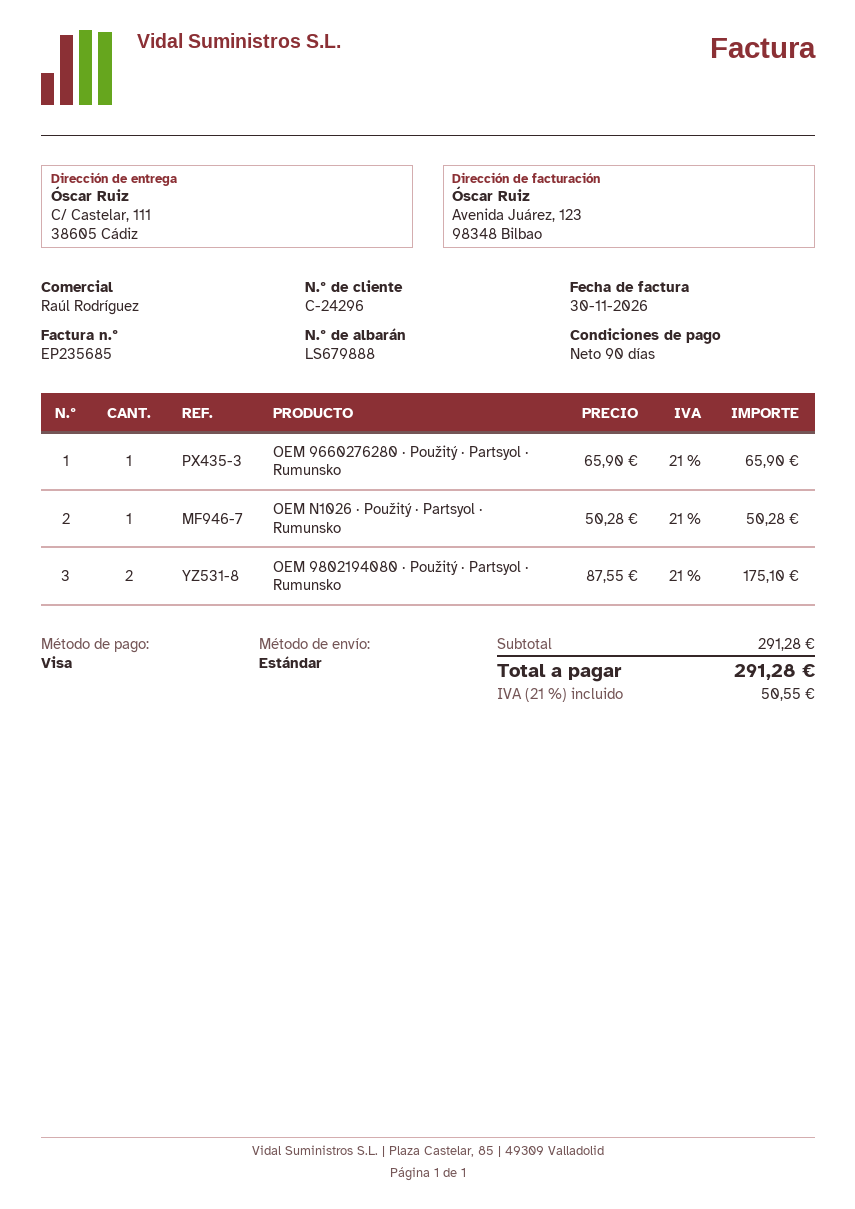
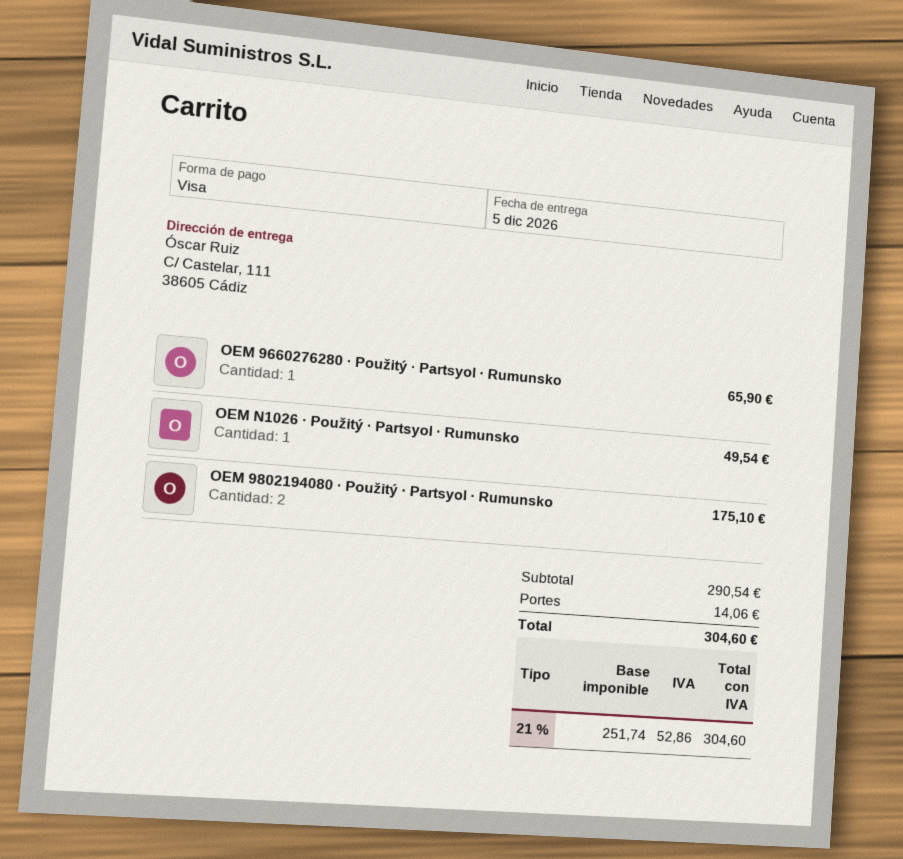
OEM N1026 · Použitý · Partsyol · Rumunsko: 1 for 50.28 -> 1 for 49.54
subtotal: 291.28 -> 290.54
shipping: none -> 14.06
tax: 21% = 50.55 -> 21% = 52.86
total: 291.28 -> 304.60

